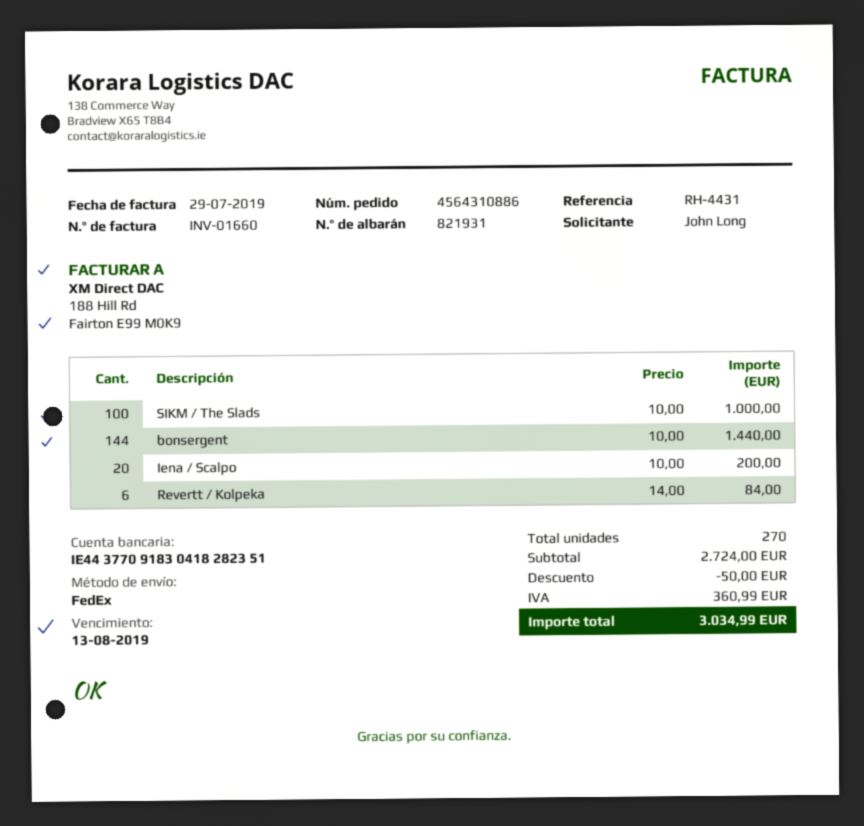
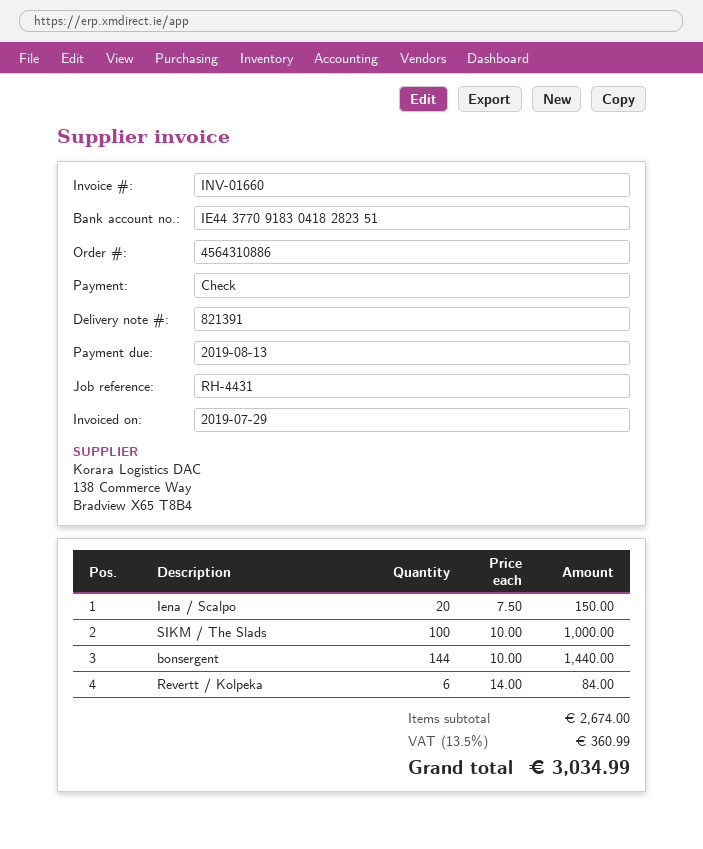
delivery note number: 821931 -> 821391
Iena / Scalpo: 20 x 10.00 = 200.00 -> 20 x 7.50 = 150.00
subtotal: 2724.00 -> 2674.00
discount: 50.00 -> none

